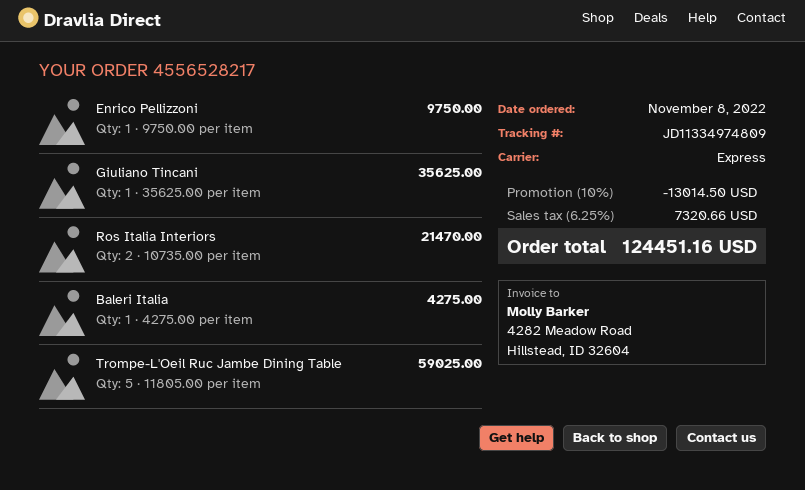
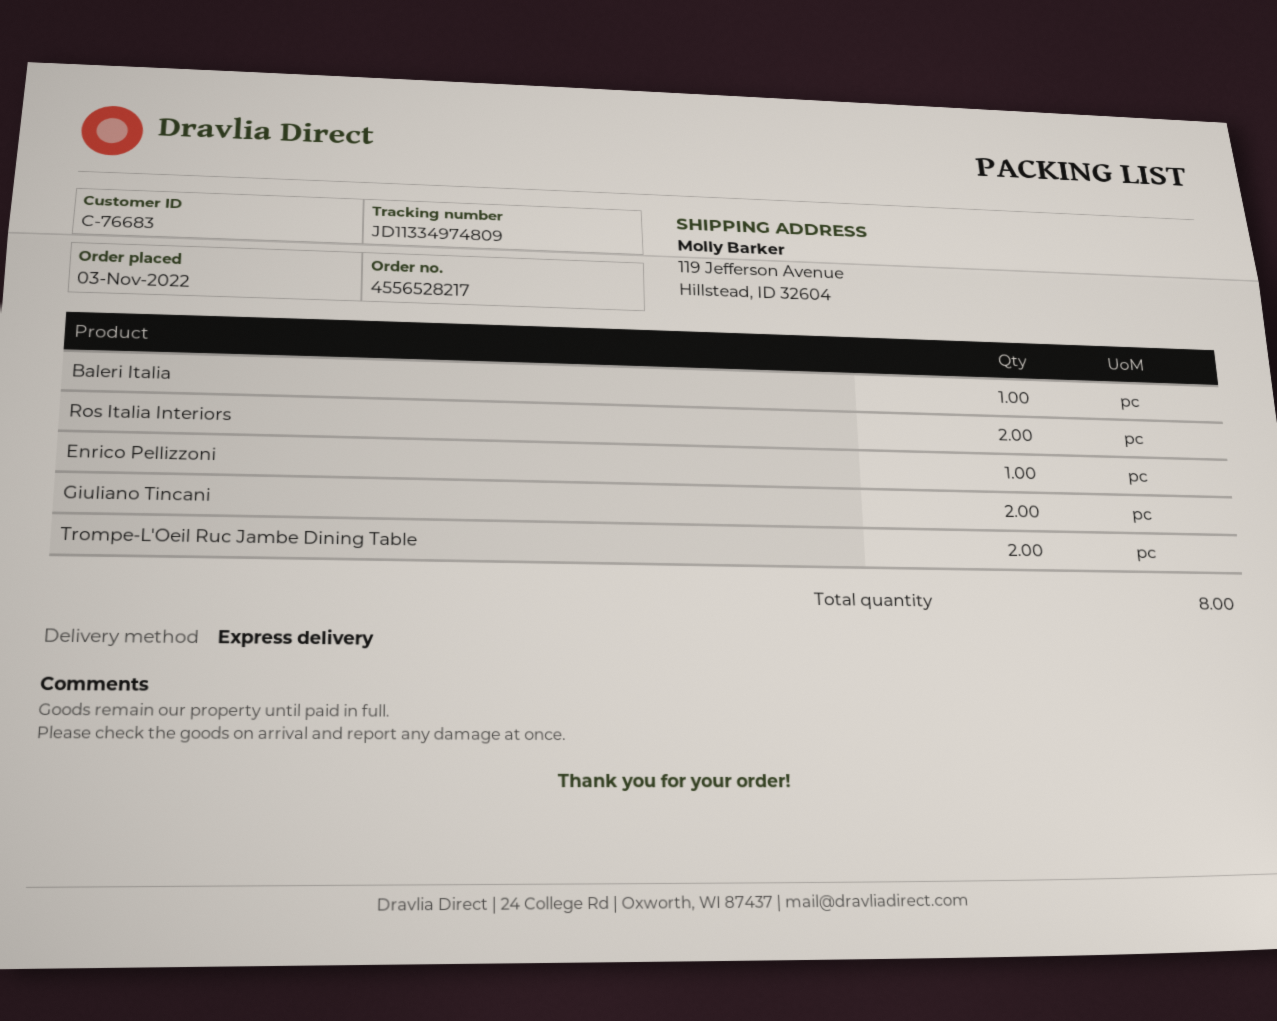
order date: 2022-11-08 -> 2022-11-03
Giuliano Tincani: 1 -> 2
Trompe-L'Oeil Ruc Jambe Dining Table: 5 -> 2

